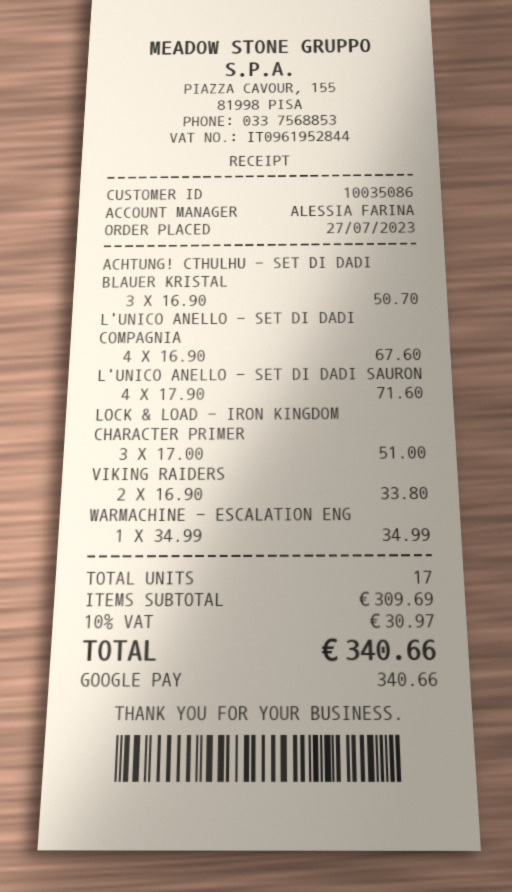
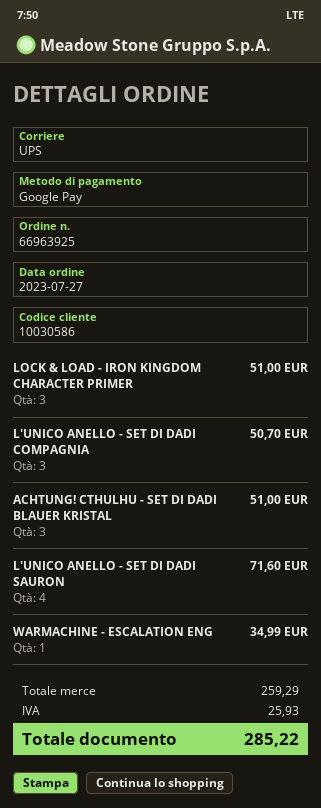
customer number: 10035086 -> 10030586
ACHTUNG! CTHULHU - SET DI DADI BLAUER KRISTAL: 3 for 50.70 -> 3 for 51.00
L'UNICO ANELLO - SET DI DADI COMPAGNIA: 4 for 67.60 -> 3 for 50.70
VIKING RAIDERS: 2 for 33.80 -> none
subtotal: 309.69 -> 259.29
tax: 30.97 -> 25.93
total: 340.66 -> 285.22

